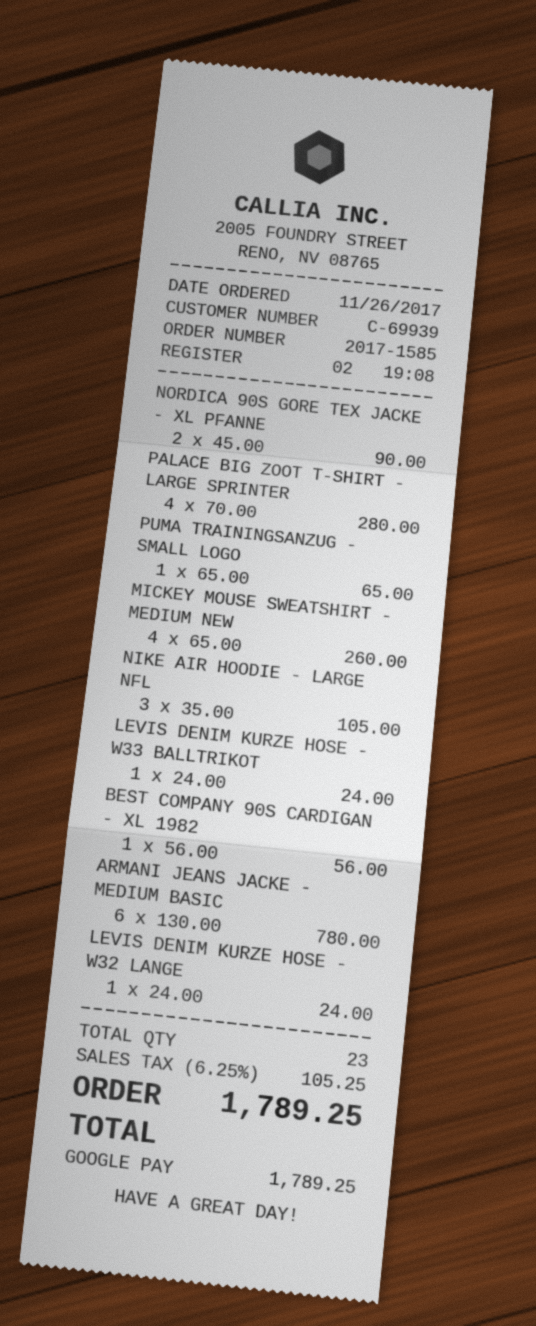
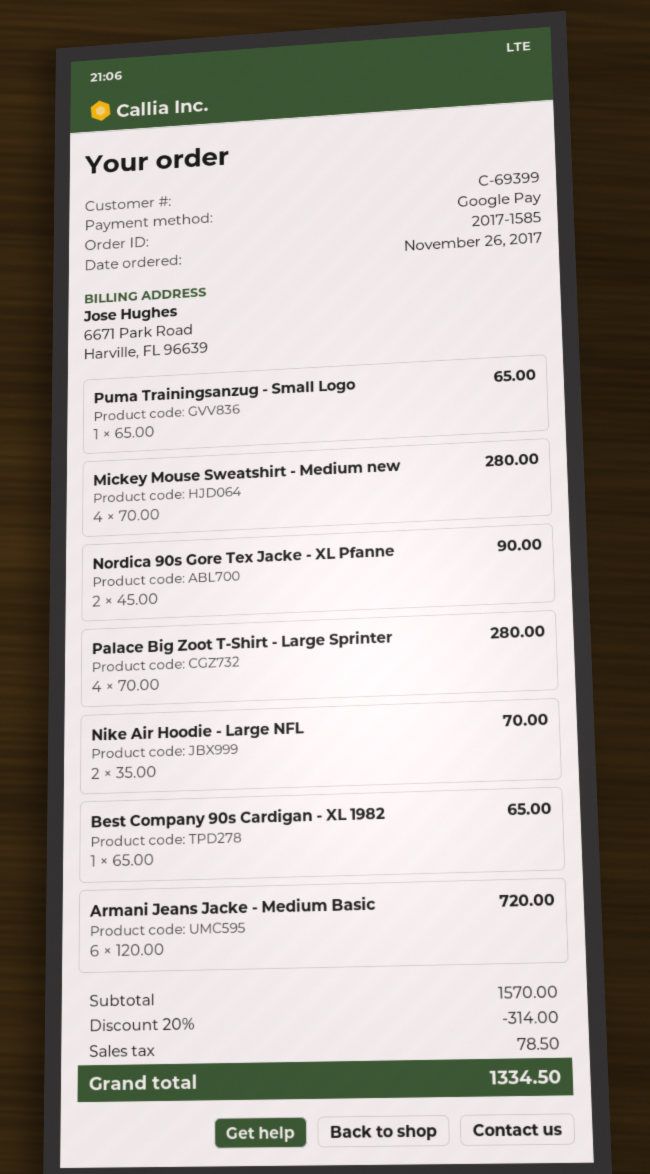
customer number: C-69939 -> C-69399
MICKEY MOUSE SWEATSHIRT - MEDIUM NEW: 4 x 65.00 = 260.00 -> 4 x 70.00 = 280.00
NIKE AIR HOODIE - LARGE NFL: 3 x 35.00 = 105.00 -> 2 x 35.00 = 70.00
LEVIS DENIM KURZE HOSE - W33 BALLTRIKOT: 1 x 24.00 = 24.00 -> none
BEST COMPANY 90S CARDIGAN - XL 1982: 1 x 56.00 = 56.00 -> 1 x 65.00 = 65.00
ARMANI JEANS JACKE - MEDIUM BASIC: 6 x 130.00 = 780.00 -> 6 x 120.00 = 720.00
LEVIS DENIM KURZE HOSE - W32 LANGE: 1 x 24.00 = 24.00 -> none
discount: none -> 20% = 314.00
tax: 105.25 -> 78.50
total: 1789.25 -> 1334.50

